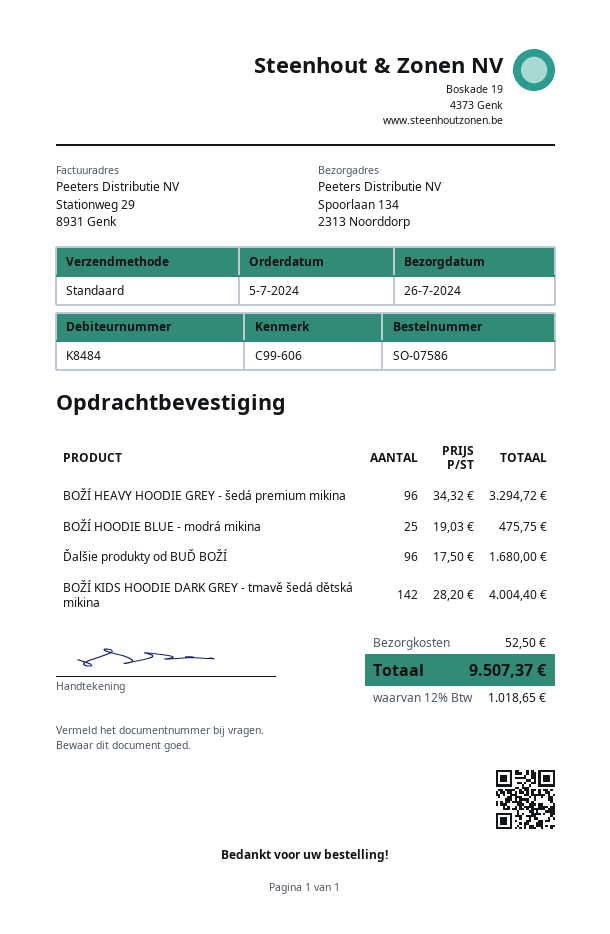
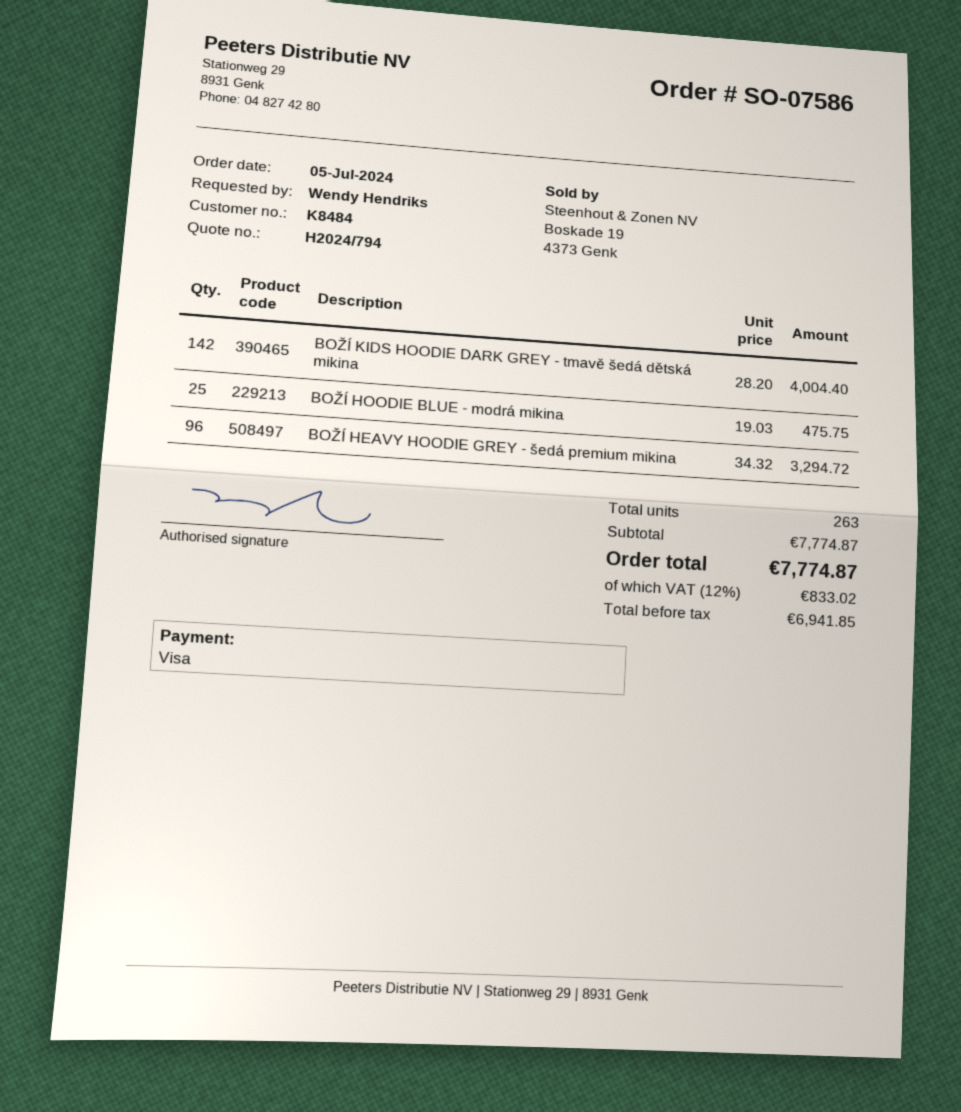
Ďalšie produkty od BUĎ BOŽÍ: 96 x 17.50 = 1680.00 -> none
shipping: 52.50 -> none
tax: 12% = 1018.65 -> 12% = 833.02
total: 9507.37 -> 7774.87

